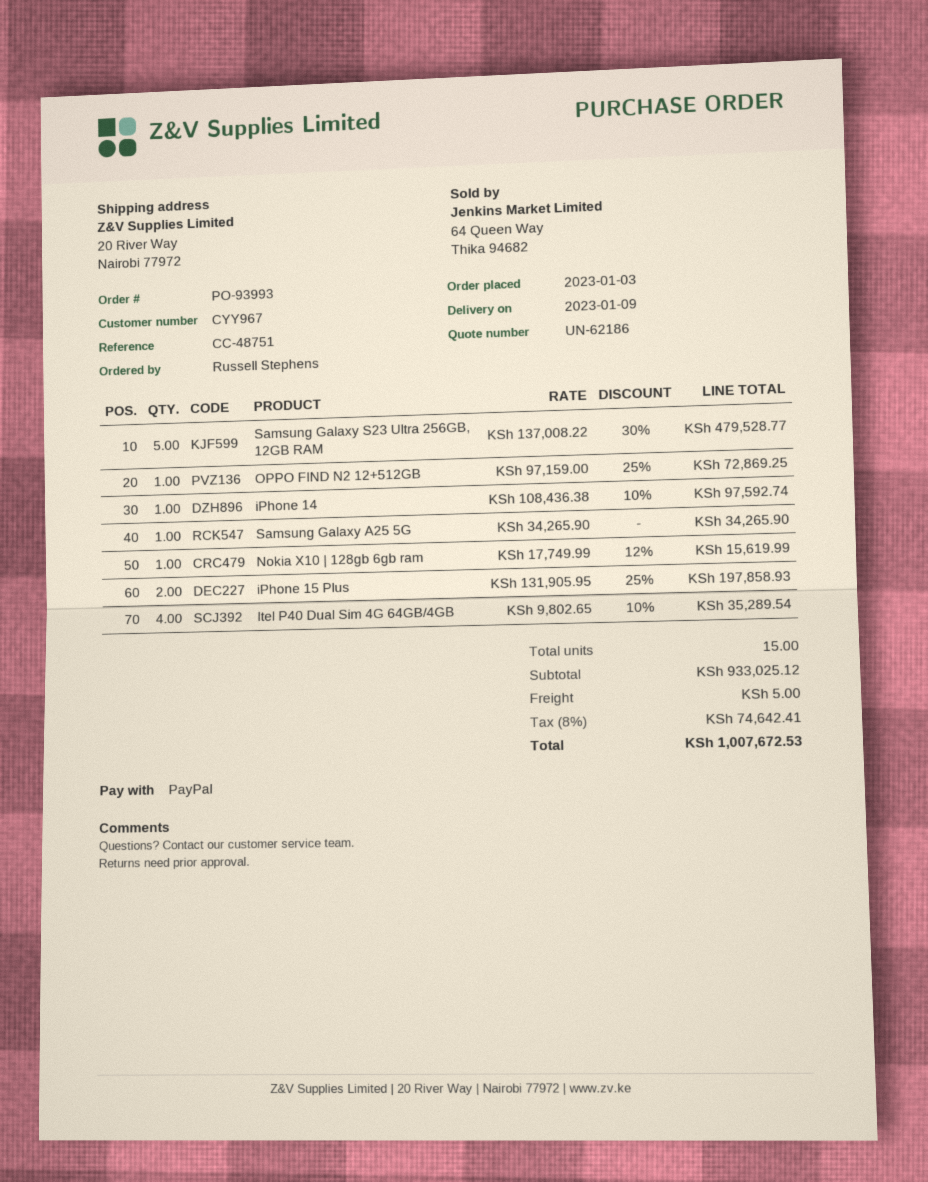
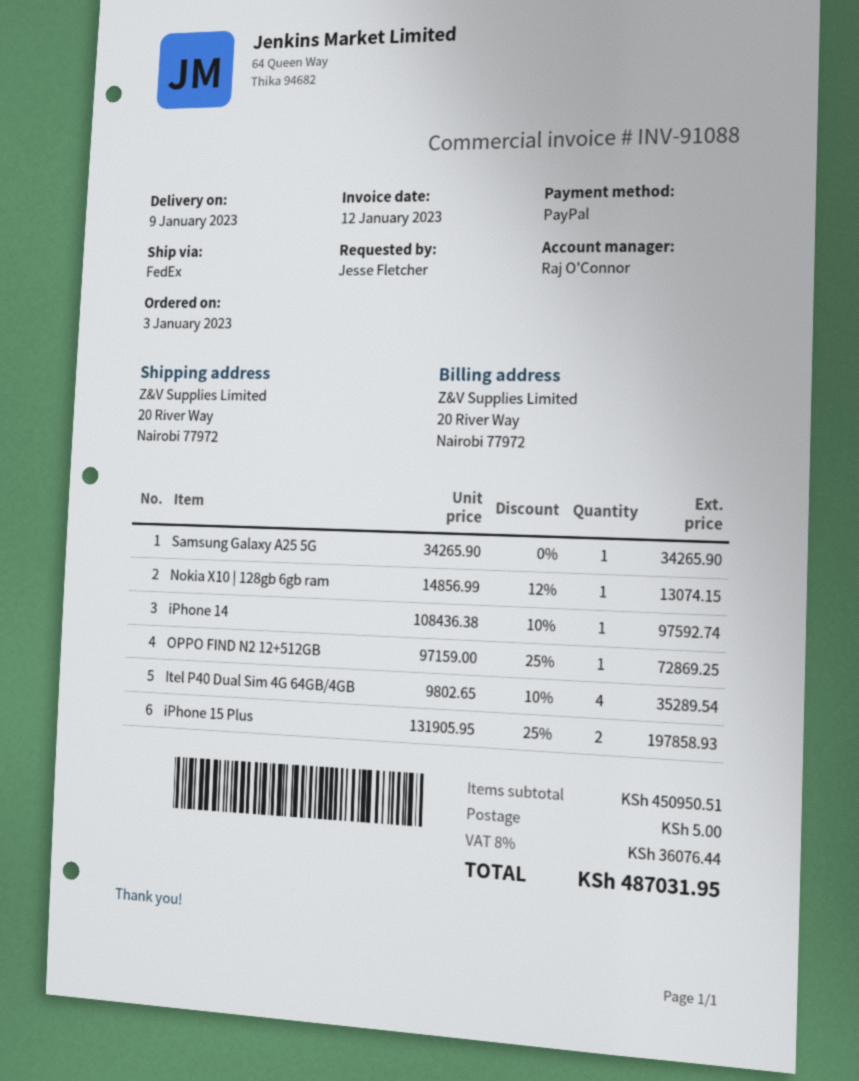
ordered by: Russell Stephens -> Jesse Fletcher
Samsung Galaxy S23 Ultra 256GB, 12GB RAM: 5 x 137008.22 - 30% = 479528.77 -> none
Nokia X10 | 128gb 6gb ram: 1 x 17749.99 - 12% = 15619.99 -> 1 x 14856.99 - 12% = 13074.15
subtotal: 933025.12 -> 450950.51
tax: 8% = 74642.41 -> 8% = 36076.44
total: 1007672.53 -> 487031.95

